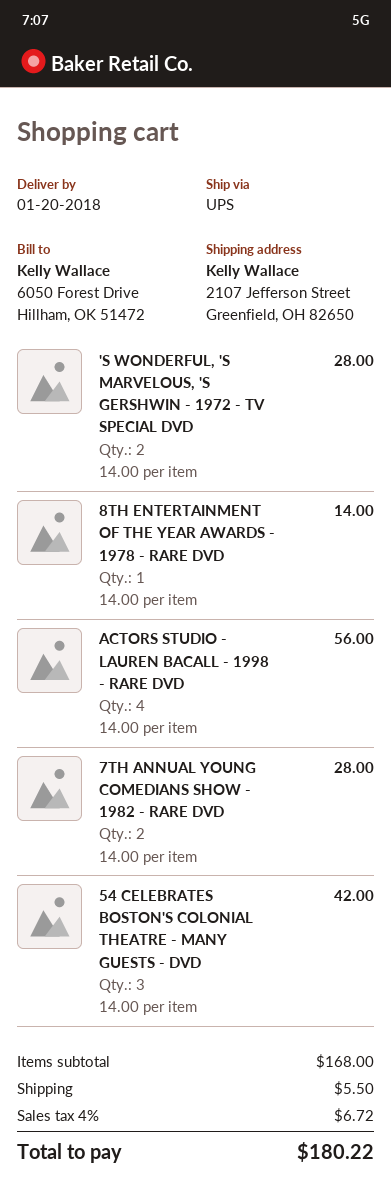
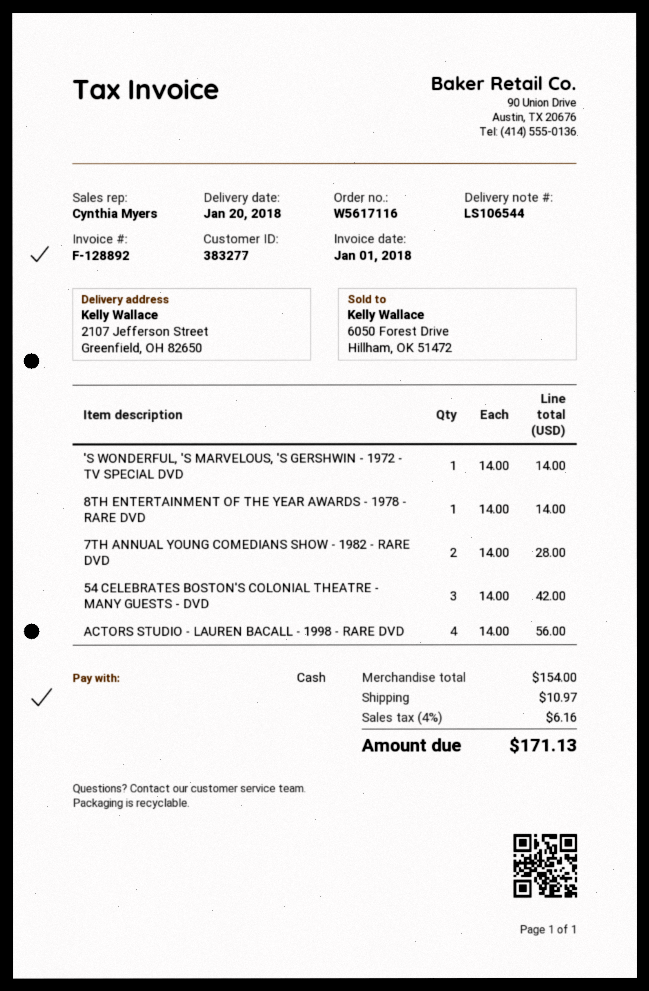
'S WONDERFUL, 'S MARVELOUS, 'S GERSHWIN - 1972 - TV SPECIAL DVD: 2 x 14.00 = 28.00 -> 1 x 14.00 = 14.00
subtotal: 168.00 -> 154.00
shipping: 5.50 -> 10.97
tax: 4% = 6.72 -> 4% = 6.16
total: 180.22 -> 171.13

